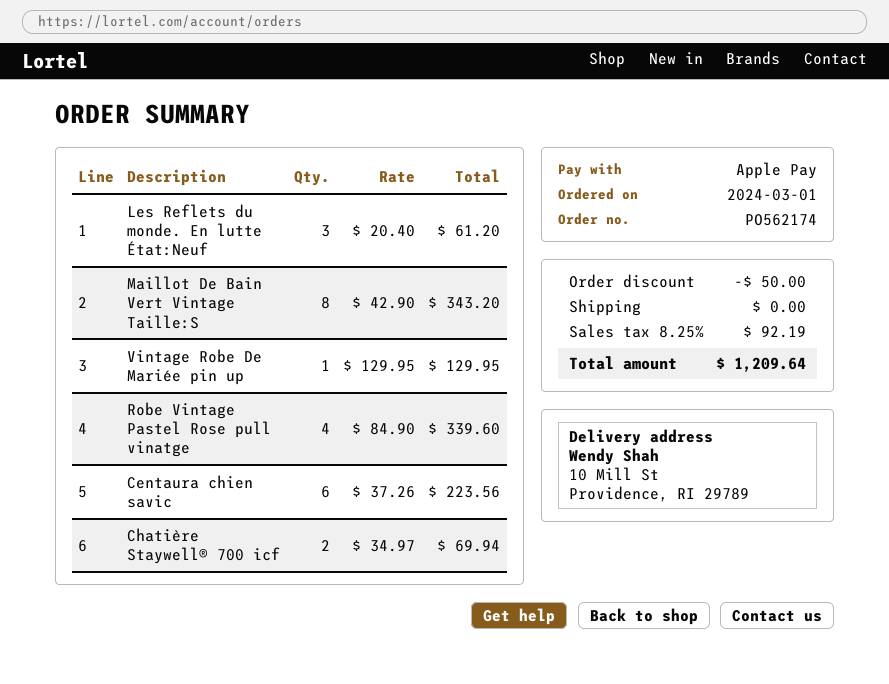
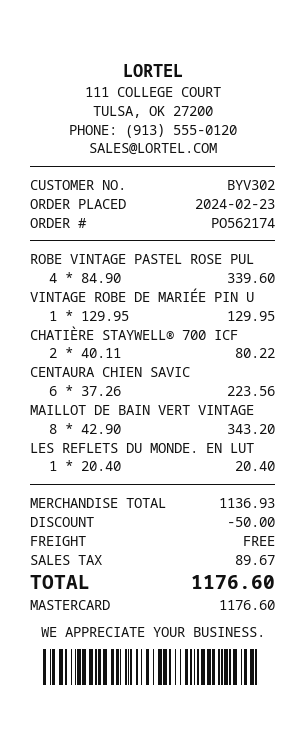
order date: 2024-03-01 -> 2024-02-23
payment method: Apple Pay -> Mastercard
Les Reflets du monde. En lutte État:Neuf: 3 x 20.40 = 61.20 -> 1 x 20.40 = 20.40
Chatière Staywell® 700 icf: 2 x 34.97 = 69.94 -> 2 x 40.11 = 80.22
tax: 92.19 -> 89.67
total: 1209.64 -> 1176.60

